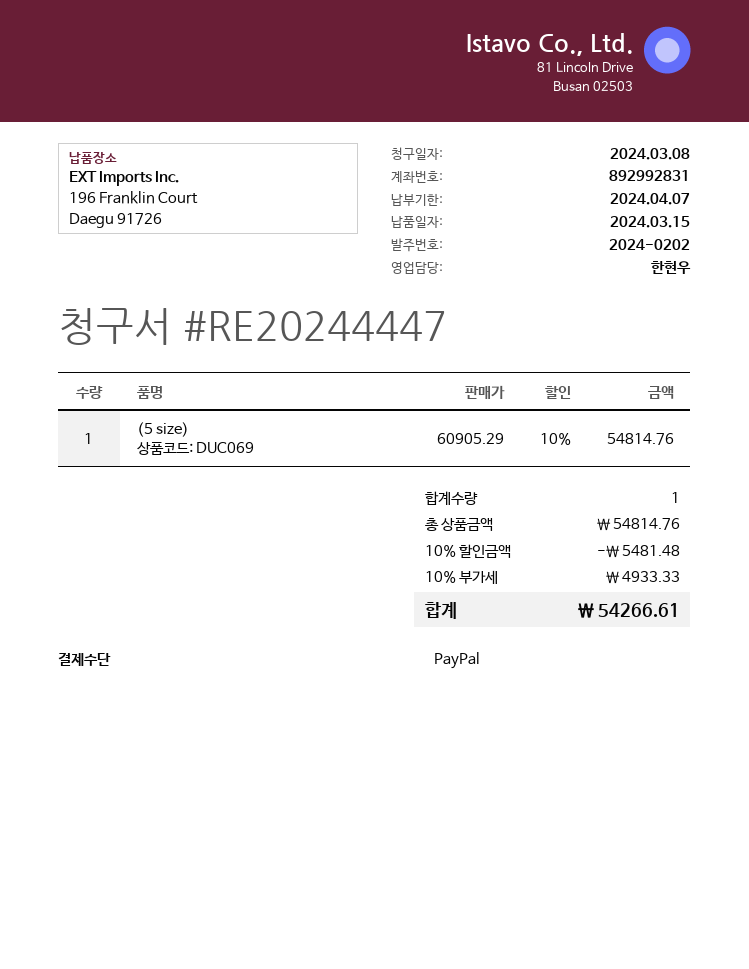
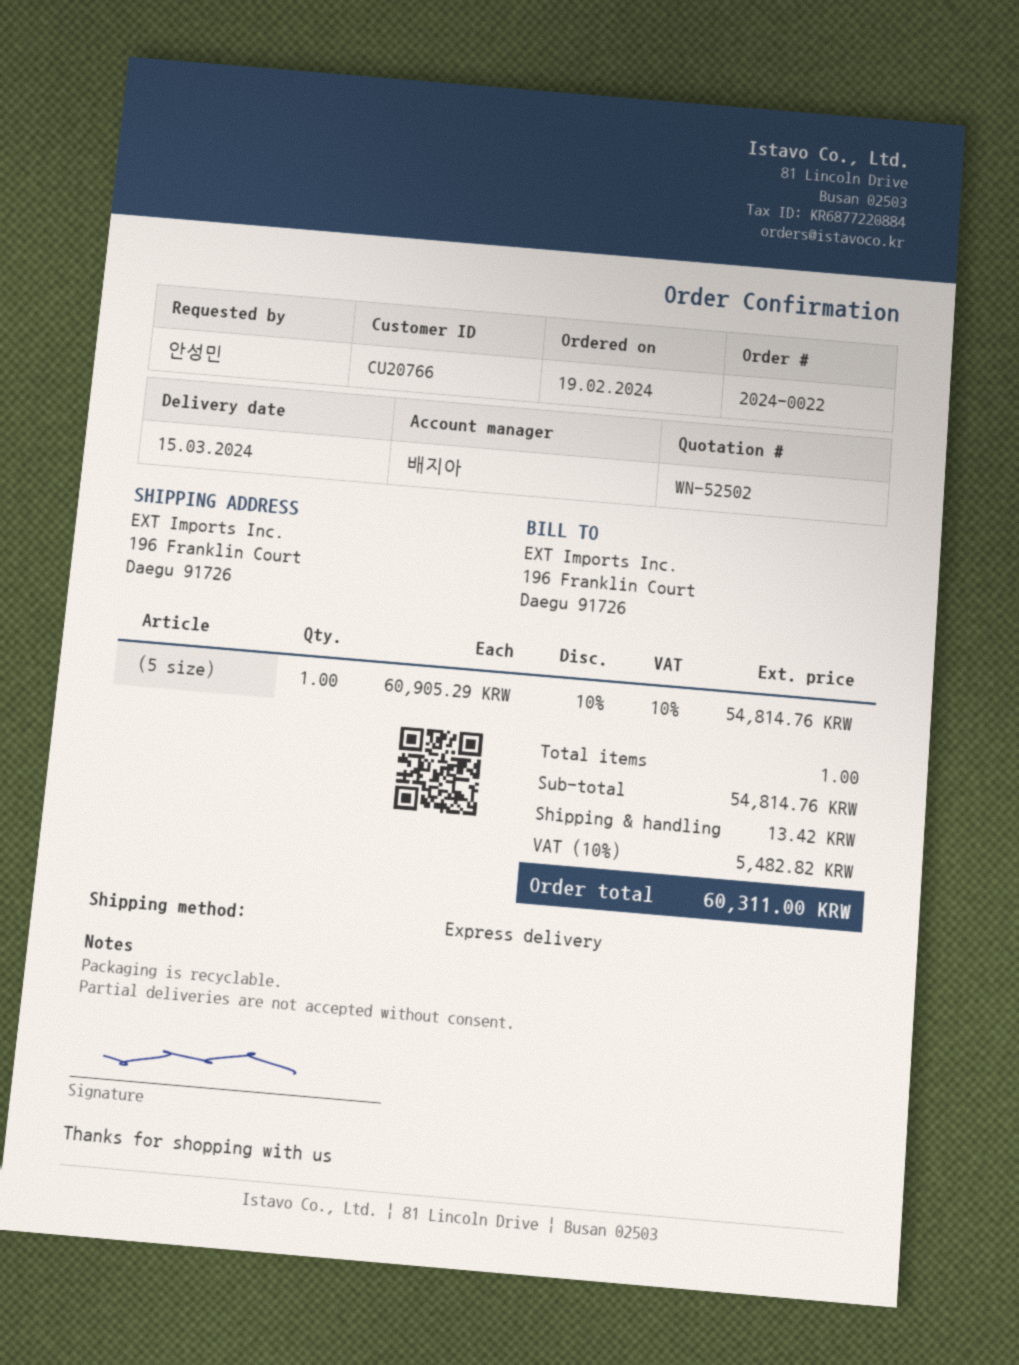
order number: 2024-0202 -> 2024-0022
sales rep: 한현우 -> 배지아
discount: 10% = 5481.48 -> none
shipping: none -> 13.42
tax: 10% = 4933.33 -> 10% = 5482.82
total: 54266.61 -> 60311.00

